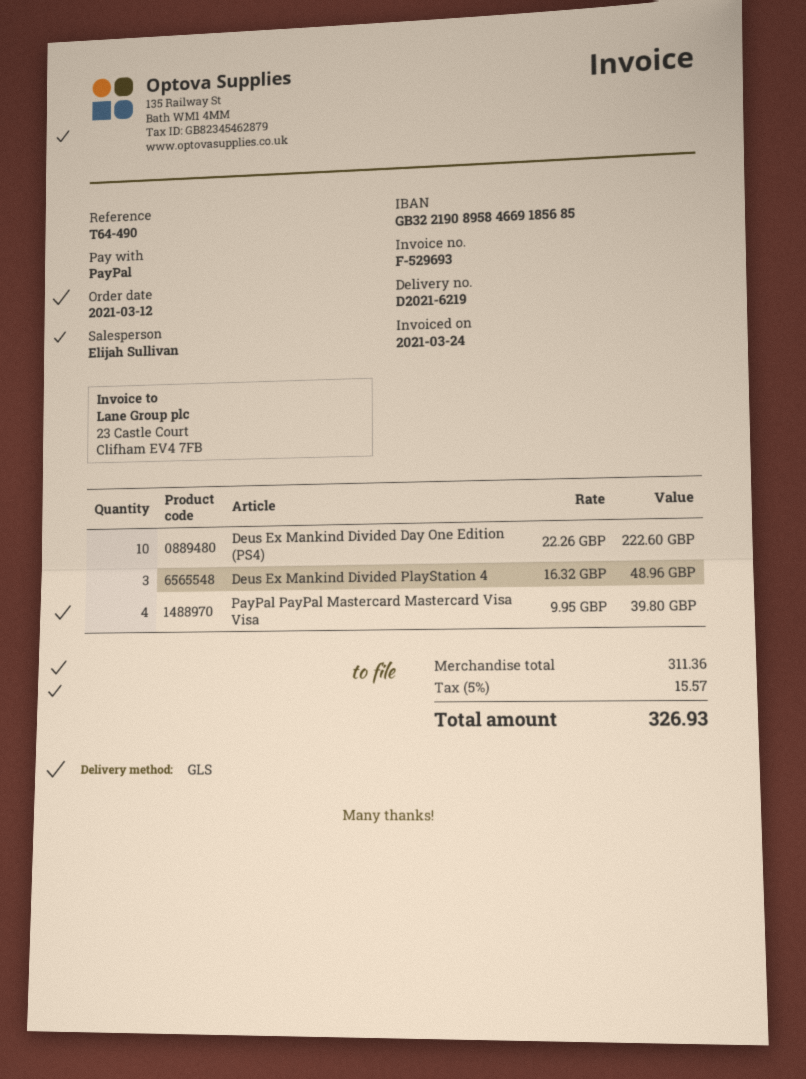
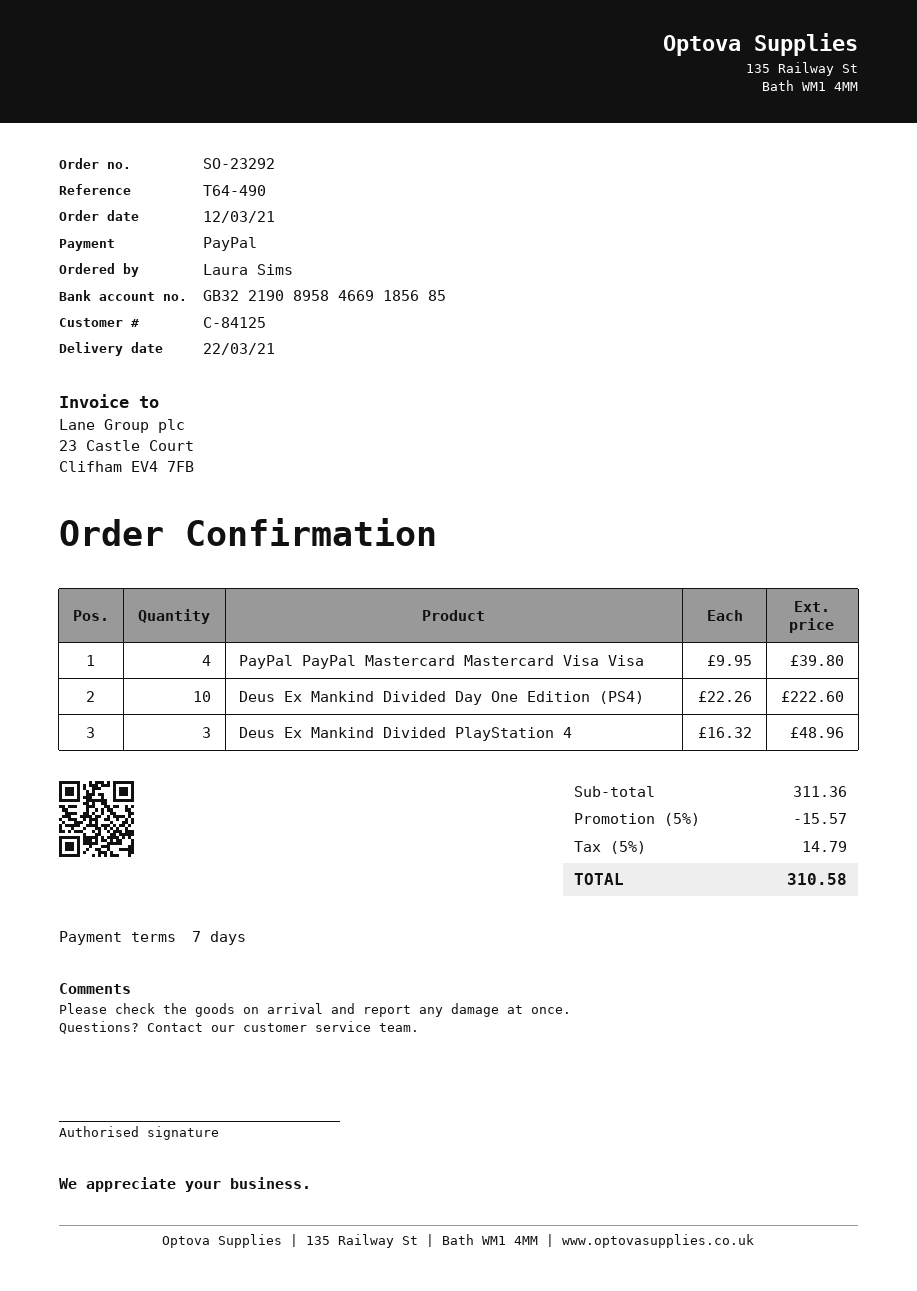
discount: none -> 5% = 15.57
tax: 5% = 15.57 -> 5% = 14.79
total: 326.93 -> 310.58

